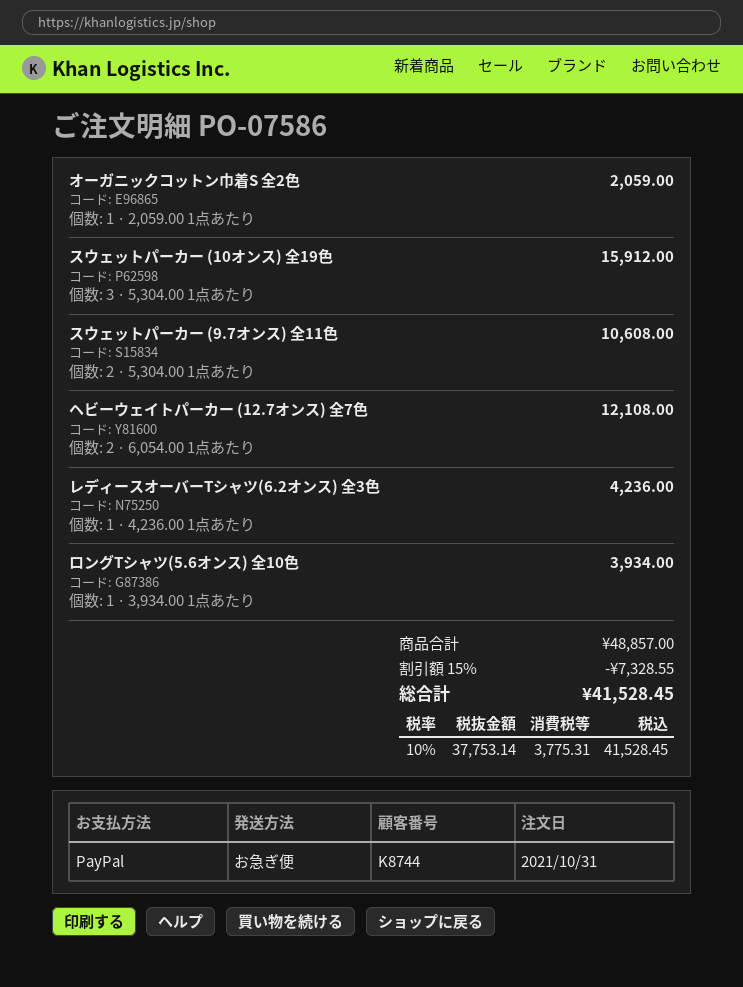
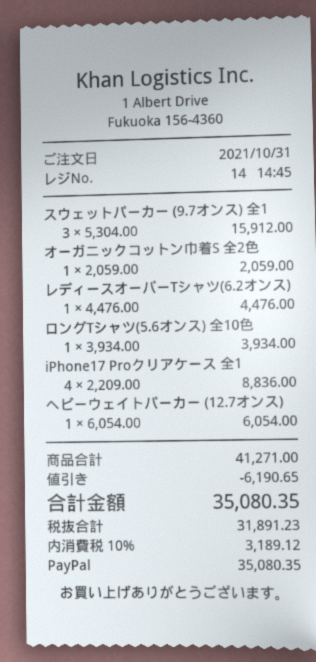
スウェットパーカー (10オンス) 全19色: 3 x 5304.00 = 15912.00 -> none
スウェットパーカー (9.7オンス) 全11色: 2 x 5304.00 = 10608.00 -> 3 x 5304.00 = 15912.00
ヘビーウェイトパーカー (12.7オンス) 全7色: 2 x 6054.00 = 12108.00 -> 1 x 6054.00 = 6054.00
レディースオーバーTシャツ(6.2オンス) 全3色: 1 x 4236.00 = 4236.00 -> 1 x 4476.00 = 4476.00
iPhone17 Proクリアケース 全1: none -> 4 x 2209.00 = 8836.00
subtotal: 48857.00 -> 41271.00
discount: 7328.55 -> 6190.65
net: 37753.14 -> 31891.23
tax: 10% = 3775.31 -> 10% = 3189.12
total: 41528.45 -> 35080.35

